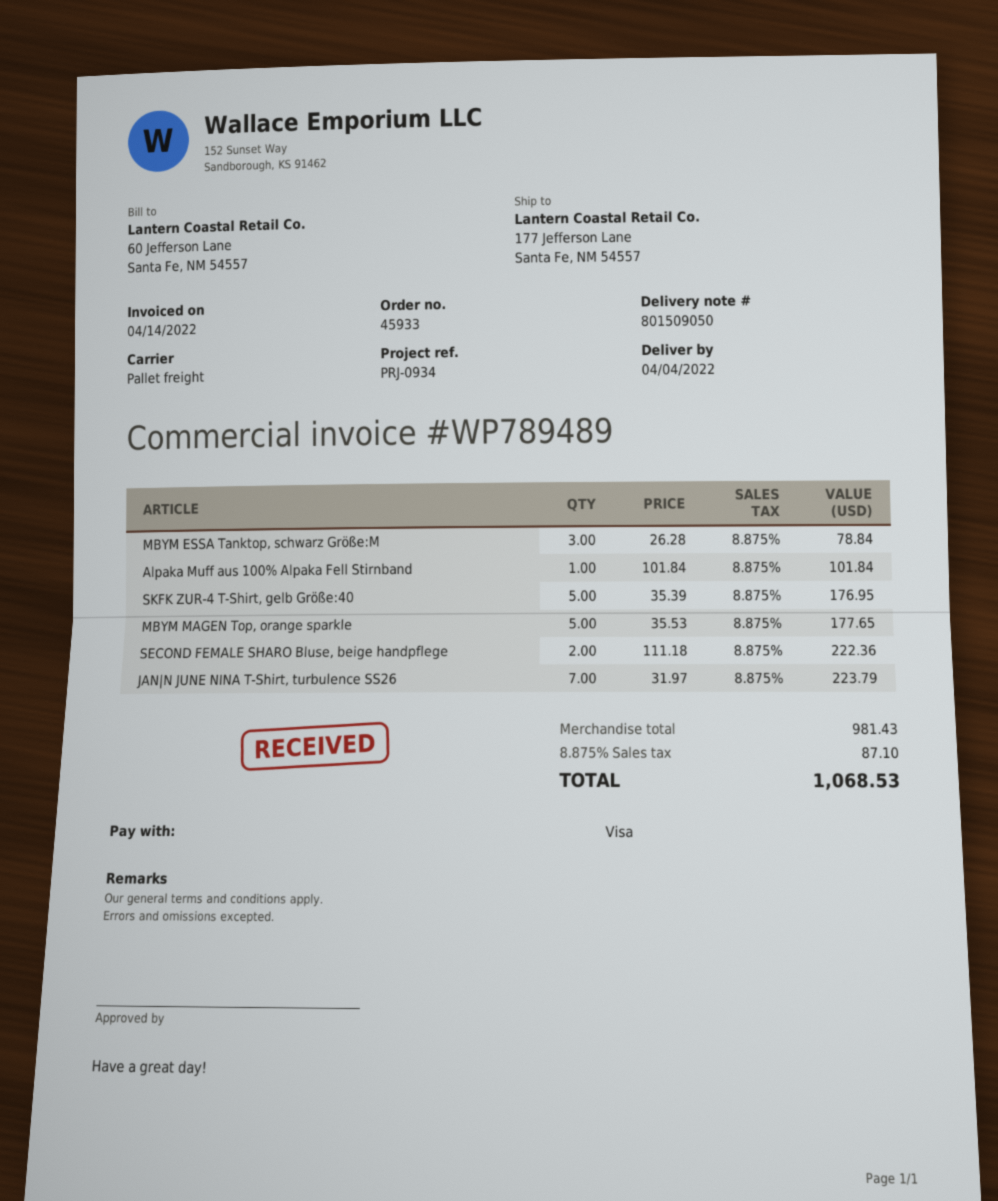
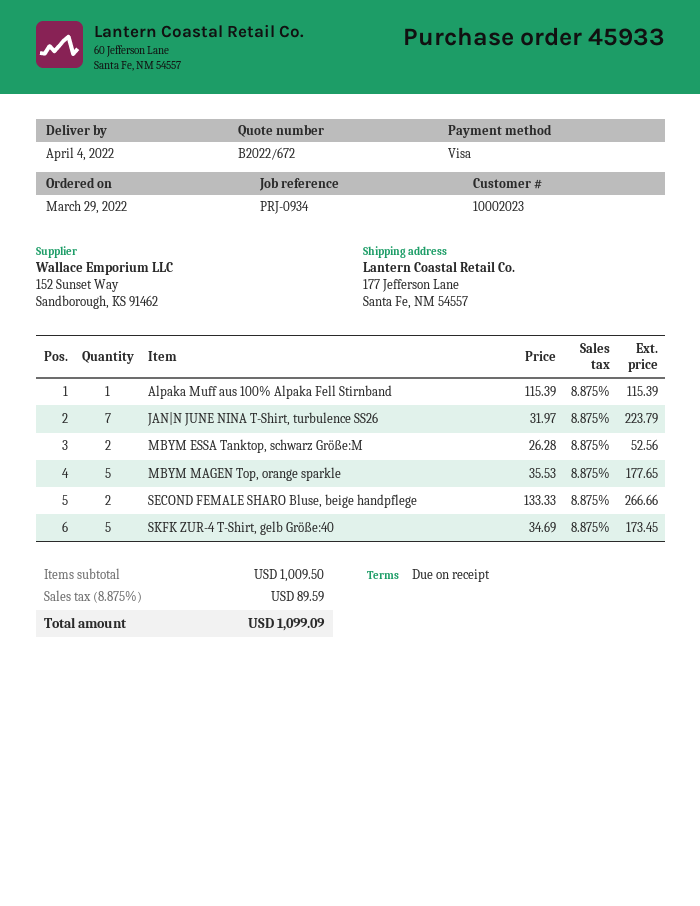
MBYM ESSA Tanktop, schwarz Größe:M: 3 x 26.28 = 78.84 -> 2 x 26.28 = 52.56
Alpaka Muff aus 100% Alpaka Fell Stirnband: 1 x 101.84 = 101.84 -> 1 x 115.39 = 115.39
SKFK ZUR-4 T-Shirt, gelb Größe:40: 5 x 35.39 = 176.95 -> 5 x 34.69 = 173.45
SECOND FEMALE SHARO Bluse, beige handpflege: 2 x 111.18 = 222.36 -> 2 x 133.33 = 266.66
subtotal: 981.43 -> 1009.50
tax: 8.875% = 87.10 -> 8.875% = 89.59
total: 1068.53 -> 1099.09

